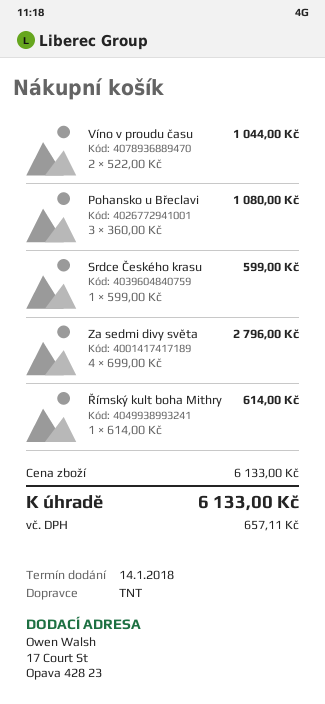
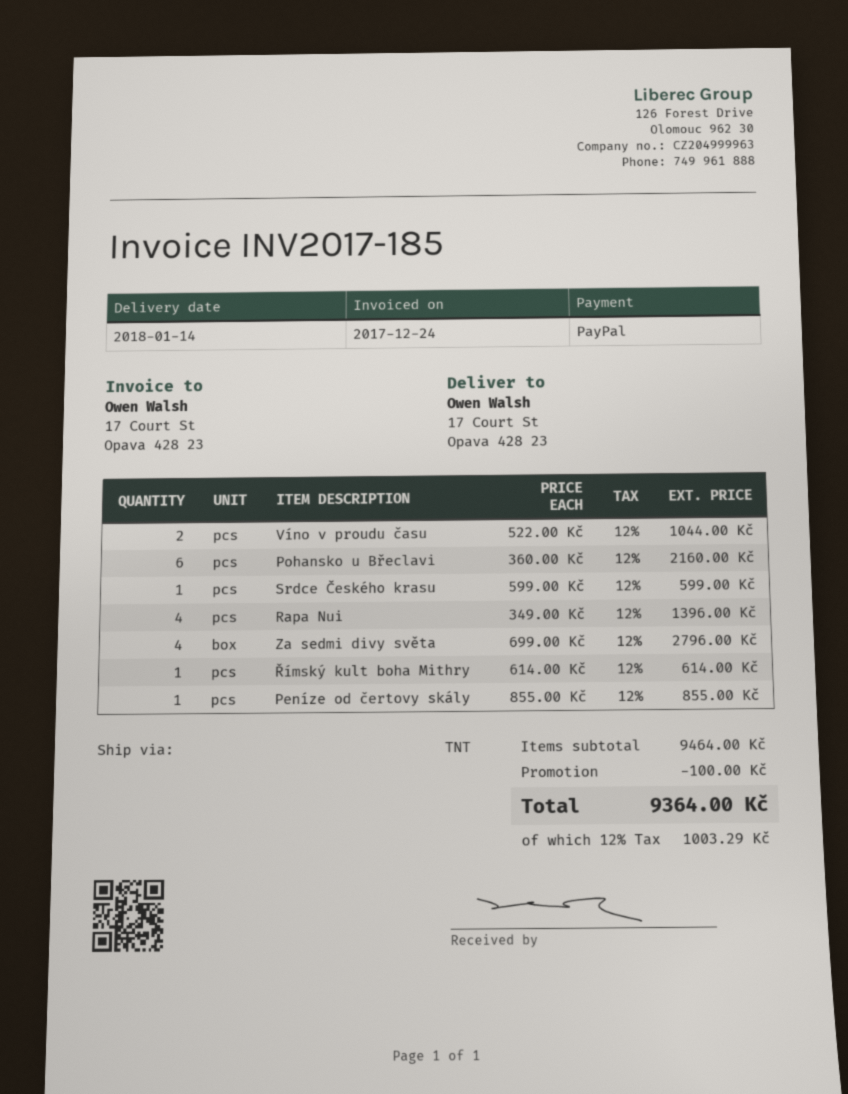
Pohansko u Břeclavi: 3 x 360.00 = 1080.00 -> 6 x 360.00 = 2160.00
Rapa Nui: none -> 4 x 349.00 = 1396.00
Peníze od čertovy skály: none -> 1 x 855.00 = 855.00
subtotal: 6133.00 -> 9464.00
discount: none -> 100.00
tax: 657.11 -> 1003.29
total: 6133.00 -> 9364.00

